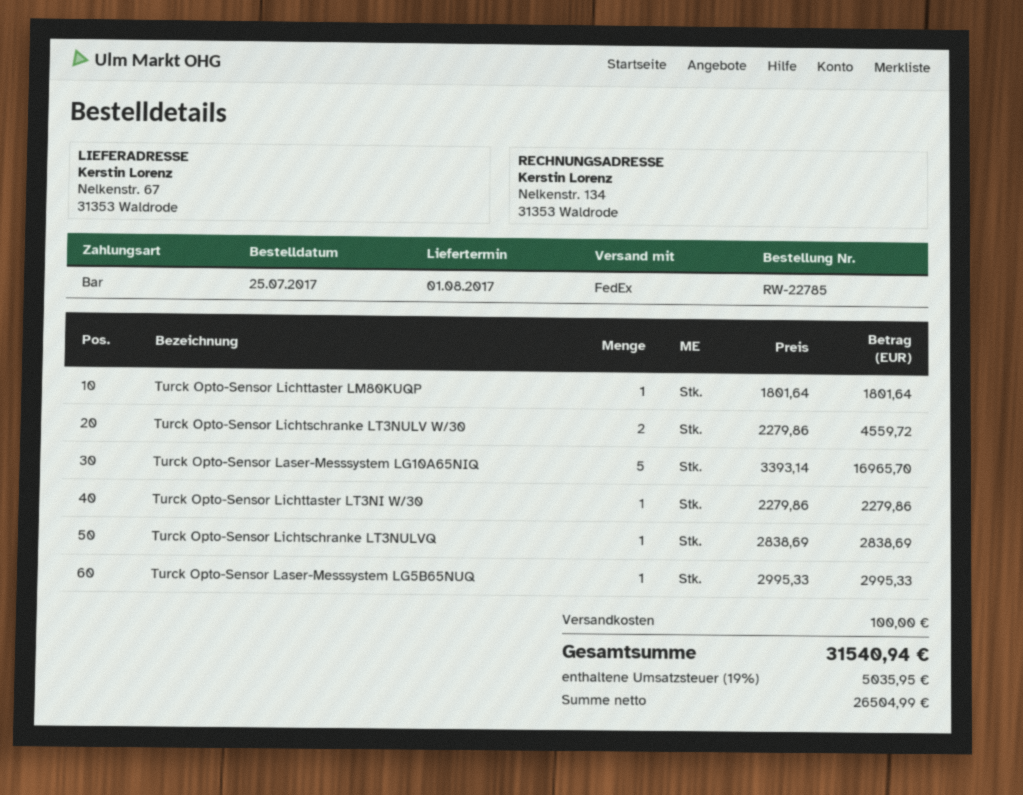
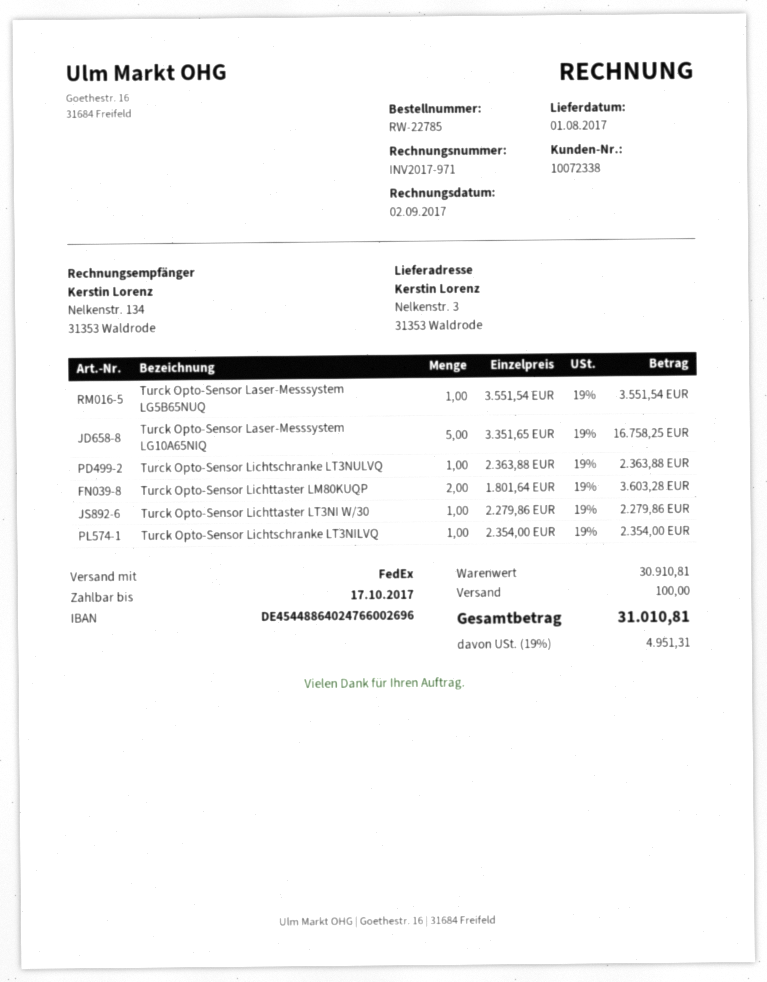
ship to: Nelkenstr. 67, 31353 Waldrode -> Nelkenstr. 3, 31353 Waldrode
Turck Opto-Sensor Lichttaster LM80KUQP: 1 x 1801.64 = 1801.64 -> 2 x 1801.64 = 3603.28
Turck Opto-Sensor Lichtschranke LT3NULV W/30: 2 x 2279.86 = 4559.72 -> none
Turck Opto-Sensor Laser-Messsystem LG10A65NIQ: 5 x 3393.14 = 16965.70 -> 5 x 3351.65 = 16758.25
Turck Opto-Sensor Lichtschranke LT3NULVQ: 1 x 2838.69 = 2838.69 -> 1 x 2363.88 = 2363.88
Turck Opto-Sensor Laser-Messsystem LG5B65NUQ: 1 x 2995.33 = 2995.33 -> 1 x 3551.54 = 3551.54
Turck Opto-Sensor Lichtschranke LT3NILVQ: none -> 1 x 2354.00 = 2354.00
tax: 19% = 5035.95 -> 19% = 4951.31
total: 31540.94 -> 31010.81

